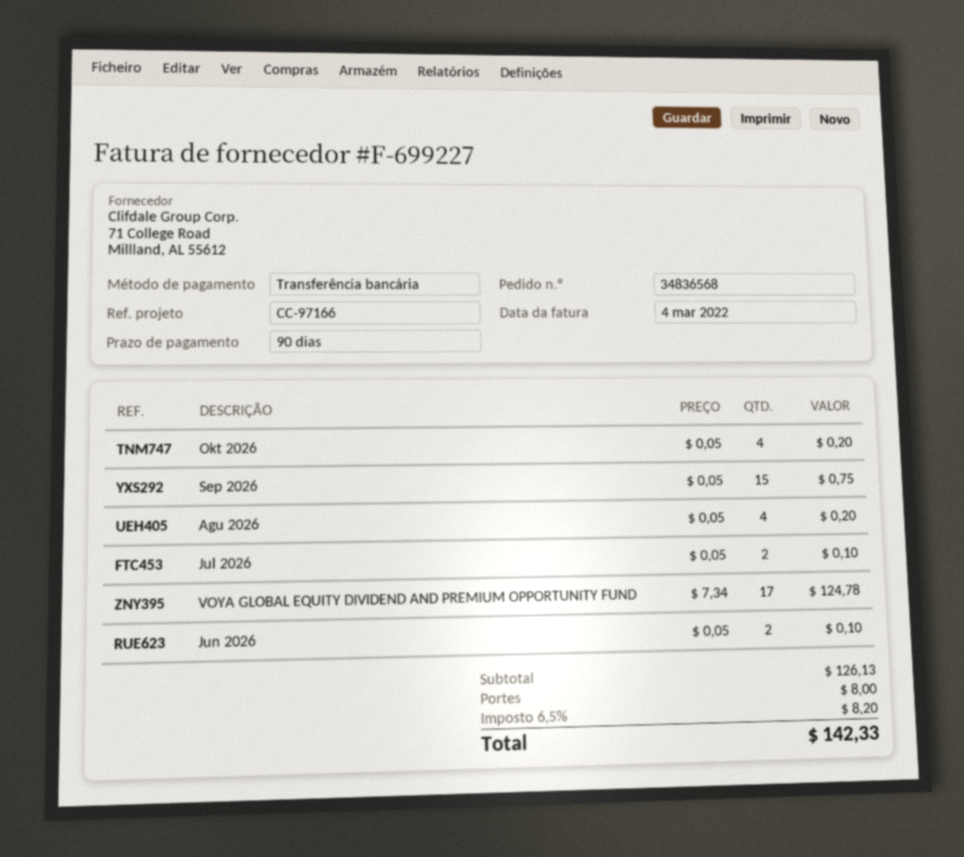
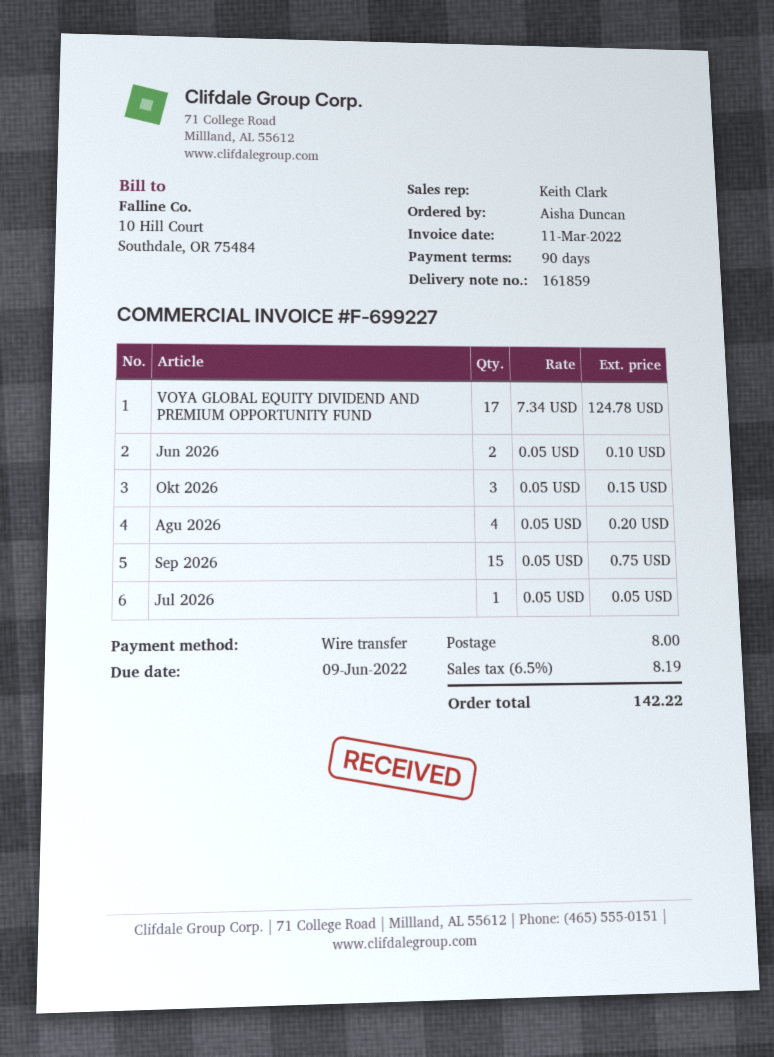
invoice date: 2022-03-04 -> 2022-03-11
Okt 2026: 4 x 0.05 = 0.20 -> 3 x 0.05 = 0.15
Jul 2026: 2 x 0.05 = 0.10 -> 1 x 0.05 = 0.05
tax: 6.5% = 8.20 -> 6.5% = 8.19
total: 142.33 -> 142.22

